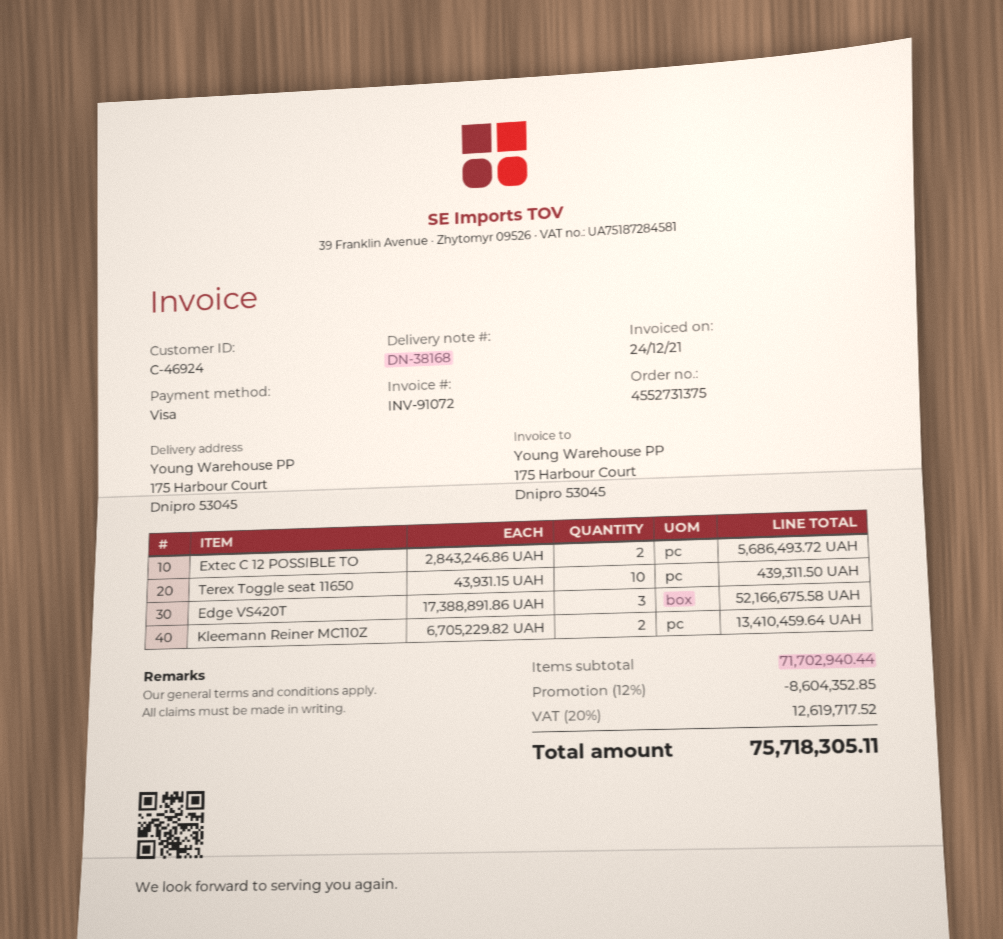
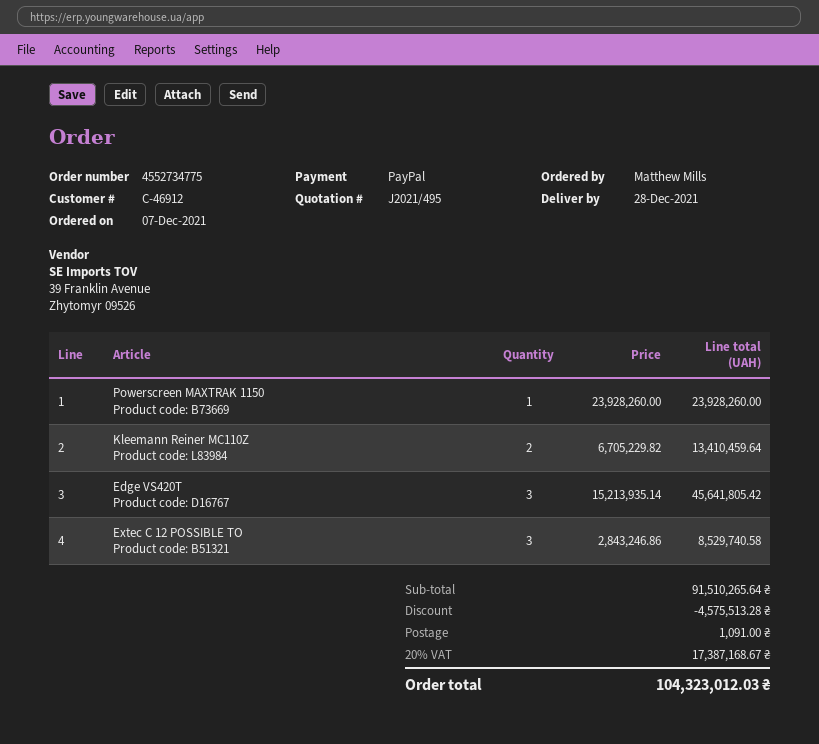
order number: 4552731375 -> 4552734775
customer number: C-46924 -> C-46912
payment method: Visa -> PayPal
Extec C 12 POSSIBLE TO: 2 x 2843246.86 = 5686493.72 -> 3 x 2843246.86 = 8529740.58
Terex Toggle seat 11650: 10 x 43931.15 = 439311.50 -> none
Edge VS420T: 3 x 17388891.86 = 52166675.58 -> 3 x 15213935.14 = 45641805.42
Powerscreen MAXTRAK 1150: none -> 1 x 23928260.00 = 23928260.00
subtotal: 71702940.44 -> 91510265.64
discount: 8604352.85 -> 4575513.28
shipping: none -> 1091.00
tax: 20% = 12619717.52 -> 20% = 17387168.67
total: 75718305.11 -> 104323012.03

